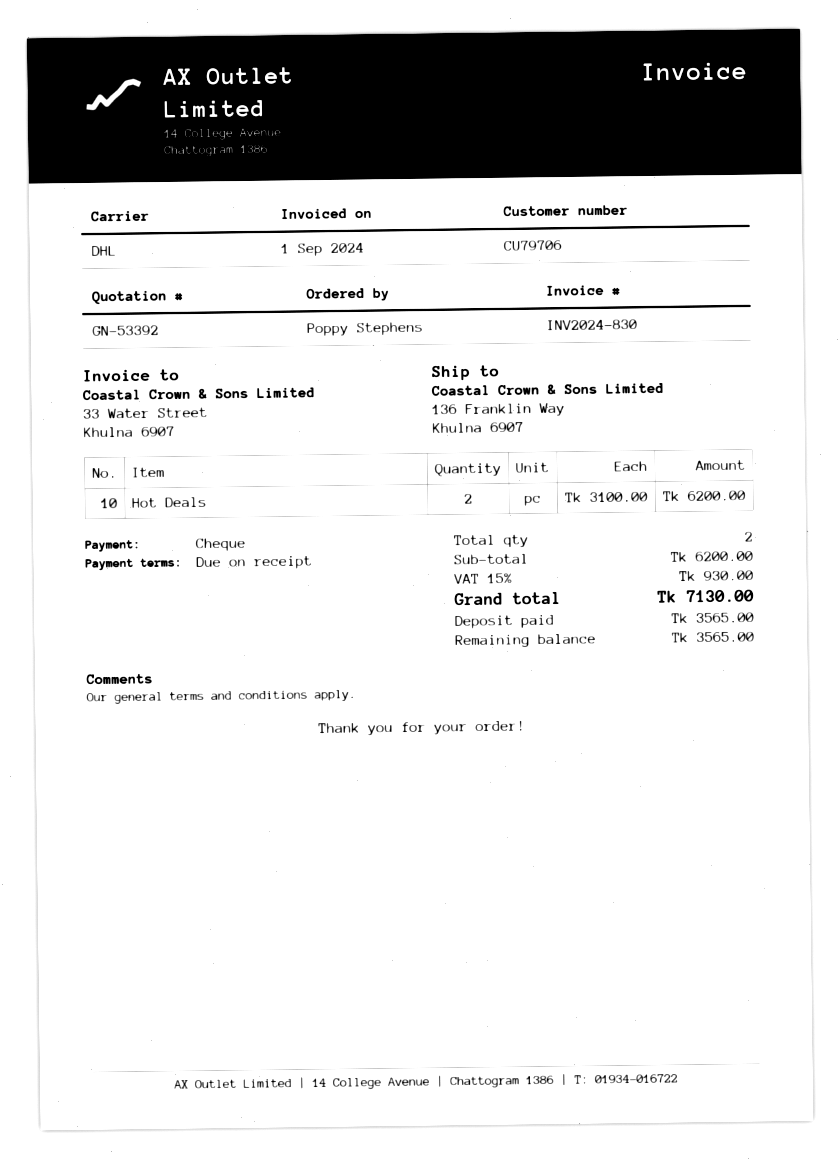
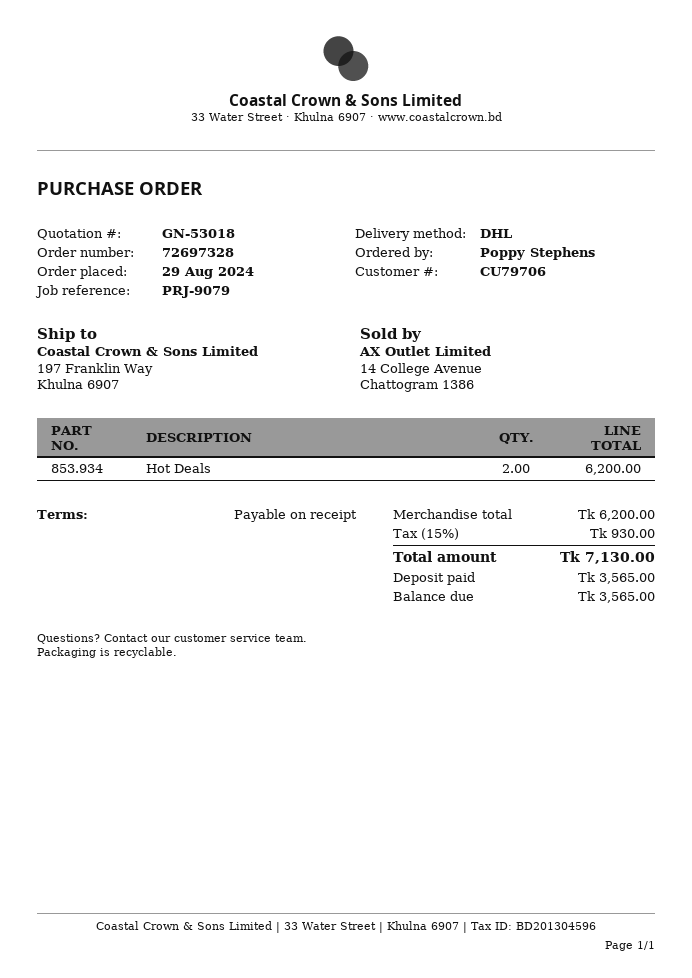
quote number: GN-53392 -> GN-53018
ship to: 136 Franklin Way, Khulna 6907 -> 197 Franklin Way, Khulna 6907

